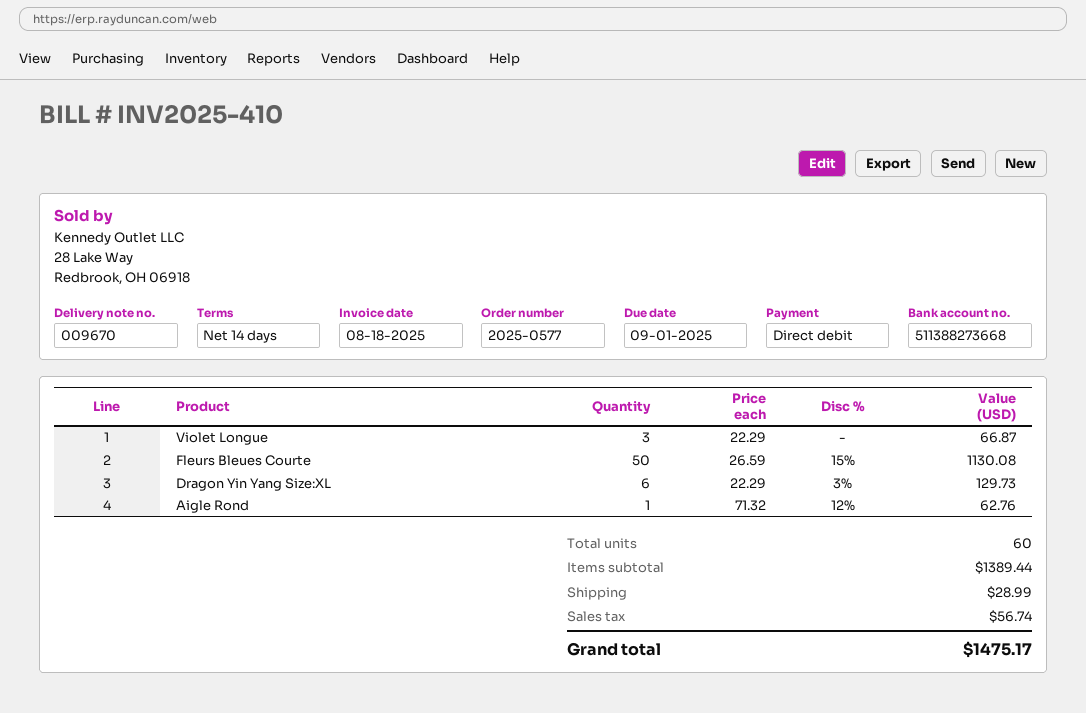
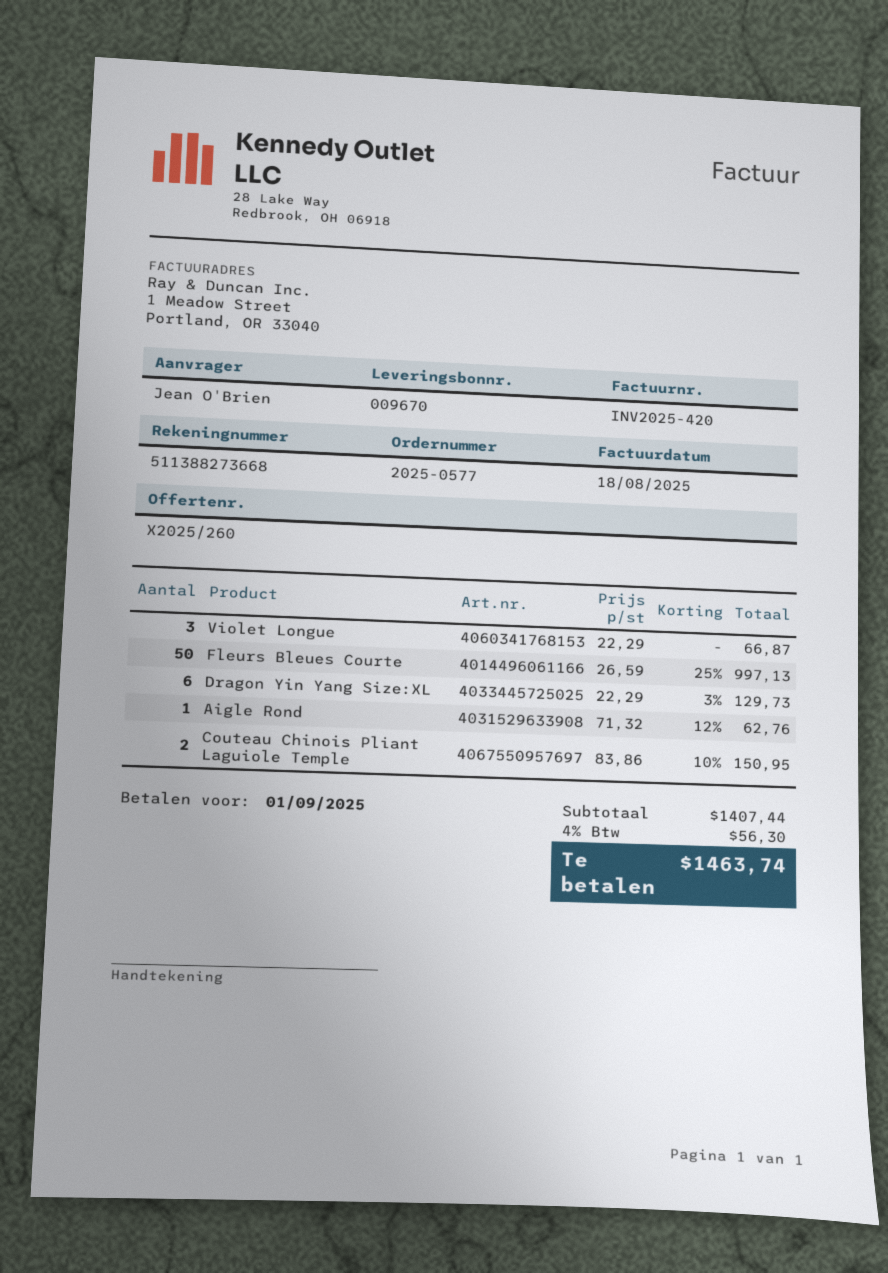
invoice number: INV2025-410 -> INV2025-420
Fleurs Bleues Courte: 50 x 26.59 - 15% = 1130.08 -> 50 x 26.59 - 25% = 997.13
Couteau Chinois Pliant Laguiole Temple: none -> 2 x 83.86 - 10% = 150.95
subtotal: 1389.44 -> 1407.44
shipping: 28.99 -> none
tax: 56.74 -> 56.30
total: 1475.17 -> 1463.74

